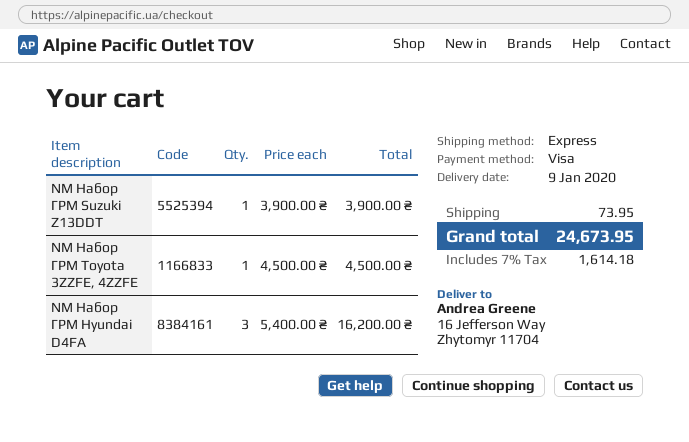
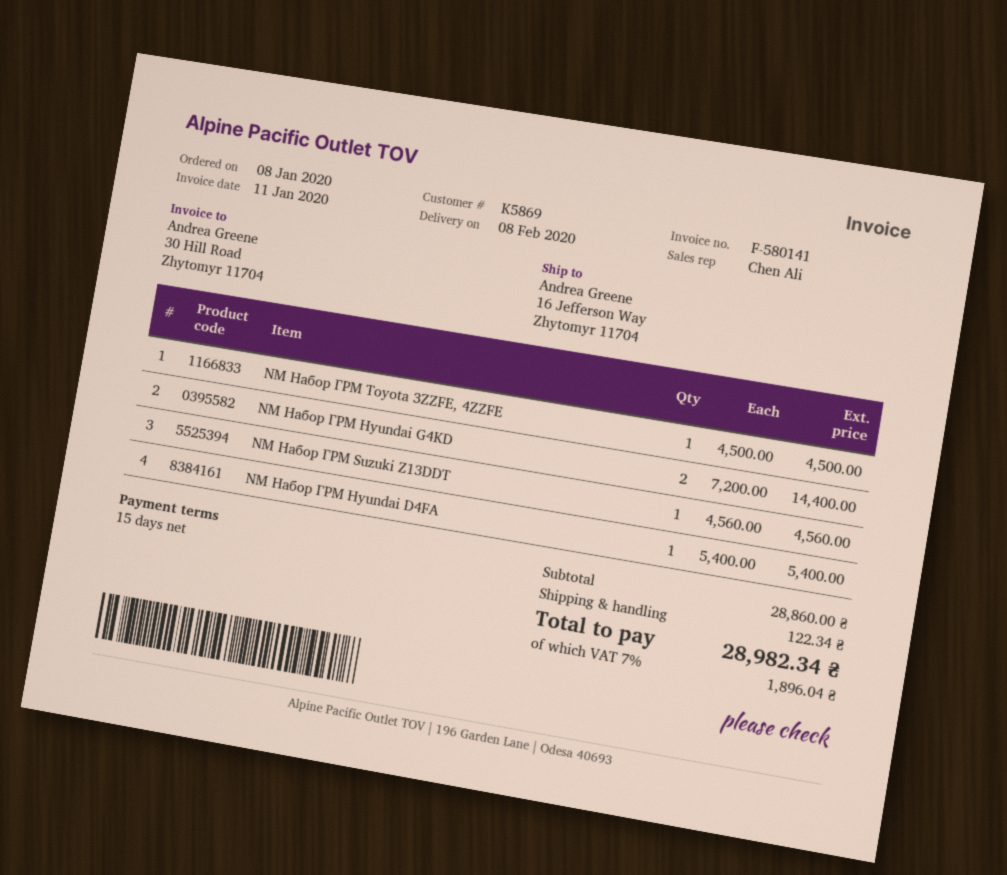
delivery date: 2020-01-09 -> 2020-02-08
NM Набор ГРМ Suzuki Z13DDT: 1 x 3900.00 = 3900.00 -> 1 x 4560.00 = 4560.00
NM Набор ГРМ Hyundai D4FA: 3 x 5400.00 = 16200.00 -> 1 x 5400.00 = 5400.00
NM Набор ГРМ Hyundai G4KD: none -> 2 x 7200.00 = 14400.00
shipping: 73.95 -> 122.34
tax: 7% = 1614.18 -> 7% = 1896.04
total: 24673.95 -> 28982.34

